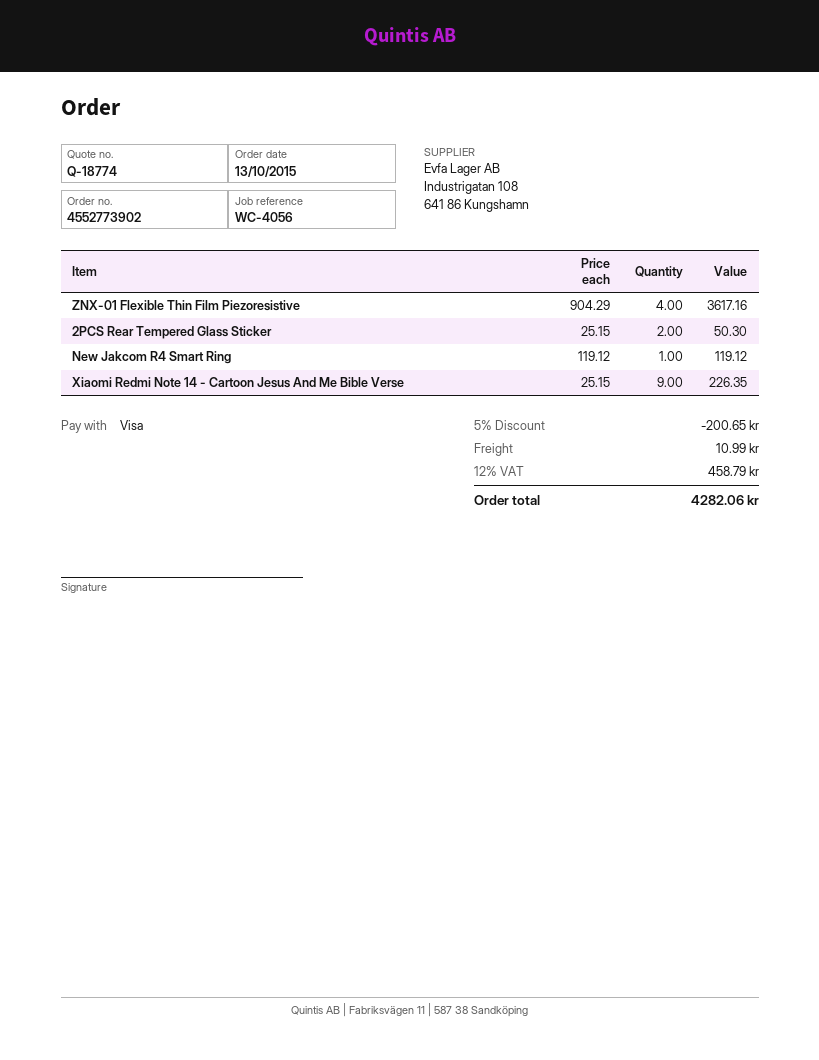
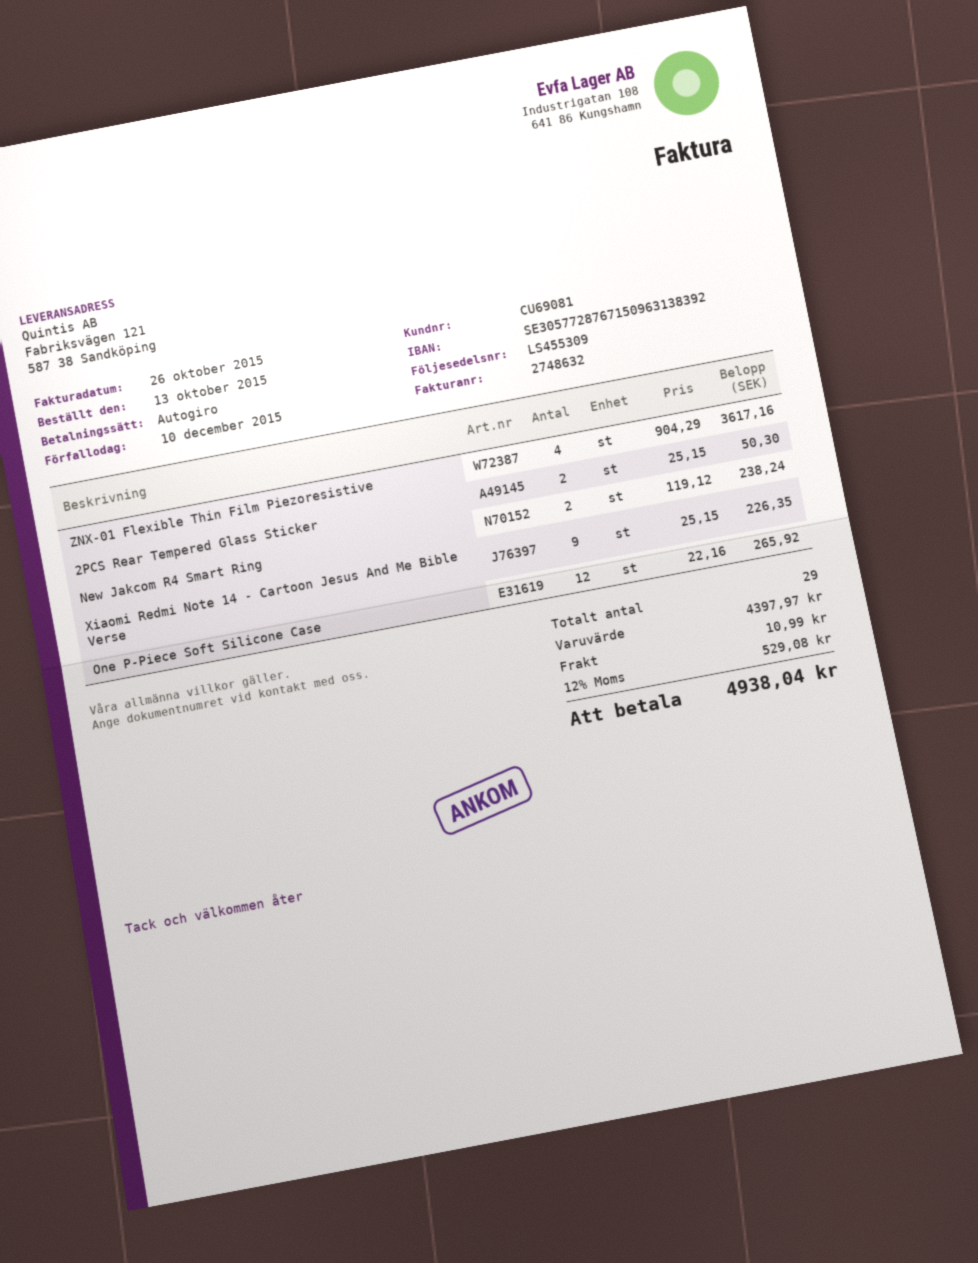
payment method: Visa -> direct debit
New Jakcom R4 Smart Ring: 1 x 119.12 = 119.12 -> 2 x 119.12 = 238.24
One P-Piece Soft Silicone Case: none -> 12 x 22.16 = 265.92
discount: 5% = 200.65 -> none
tax: 12% = 458.79 -> 12% = 529.08
total: 4282.06 -> 4938.04

